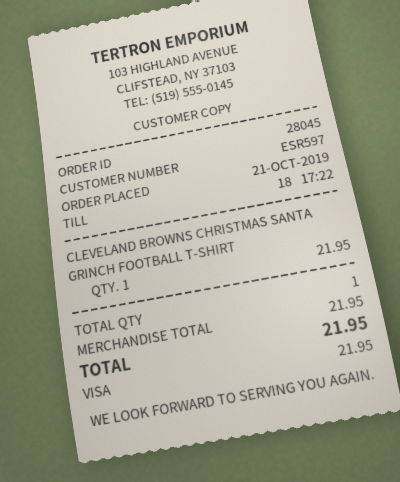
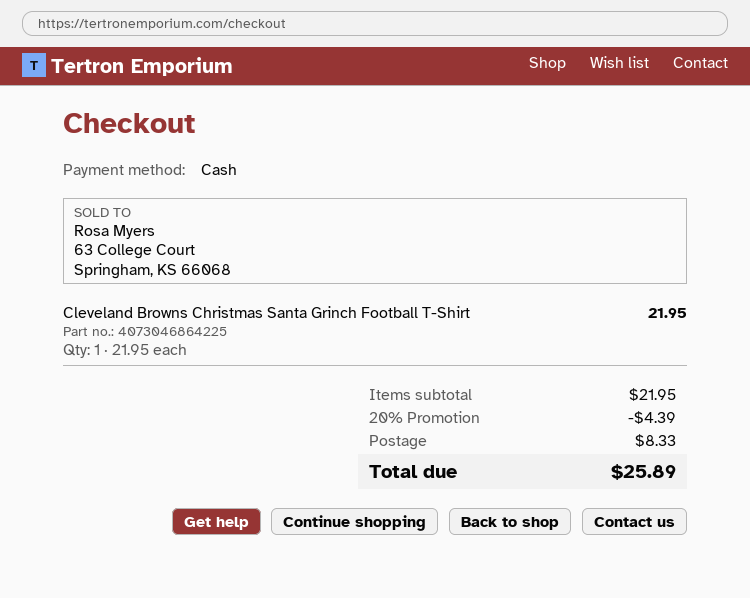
payment method: Visa -> cash
discount: none -> 20% = 4.39
shipping: none -> 8.33
total: 21.95 -> 25.89

